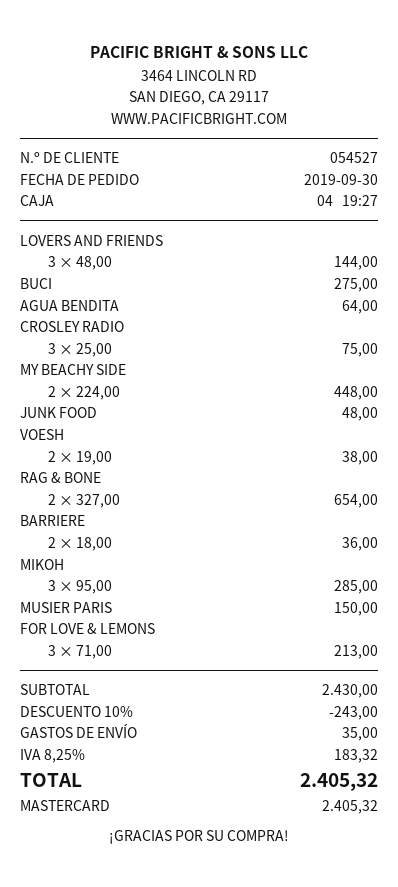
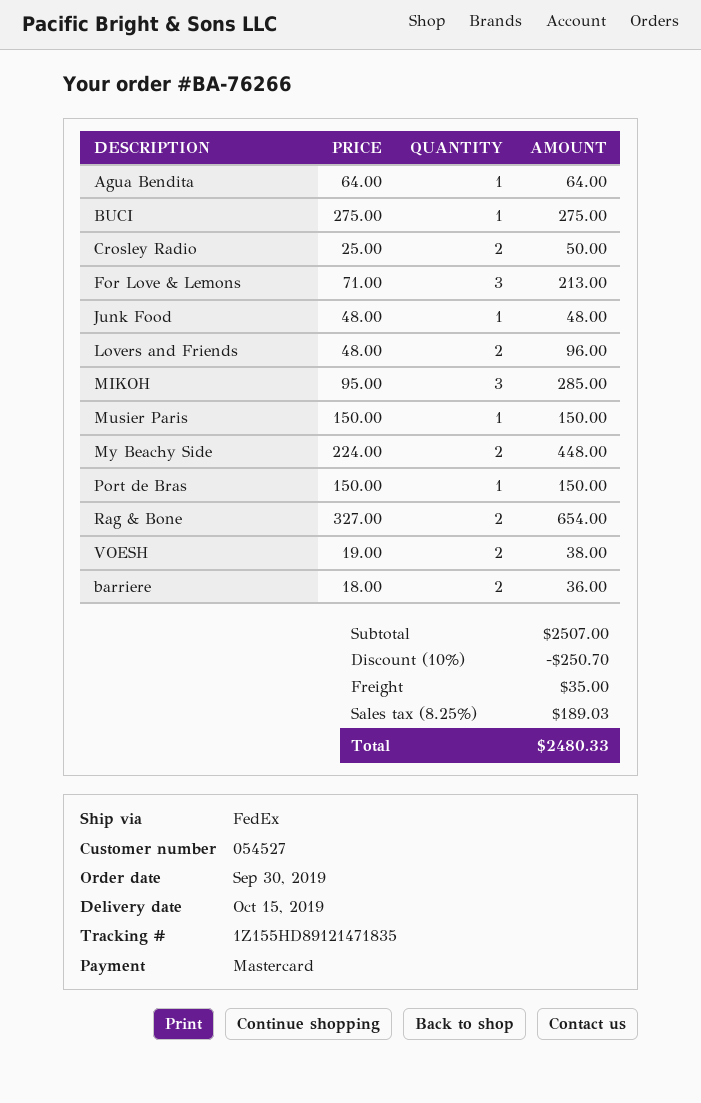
LOVERS AND FRIENDS: 3 x 48.00 = 144.00 -> 2 x 48.00 = 96.00
CROSLEY RADIO: 3 x 25.00 = 75.00 -> 2 x 25.00 = 50.00
Port de Bras: none -> 1 x 150.00 = 150.00
subtotal: 2430.00 -> 2507.00
discount: 10% = 243.00 -> 10% = 250.70
tax: 8.25% = 183.32 -> 8.25% = 189.03
total: 2405.32 -> 2480.33

